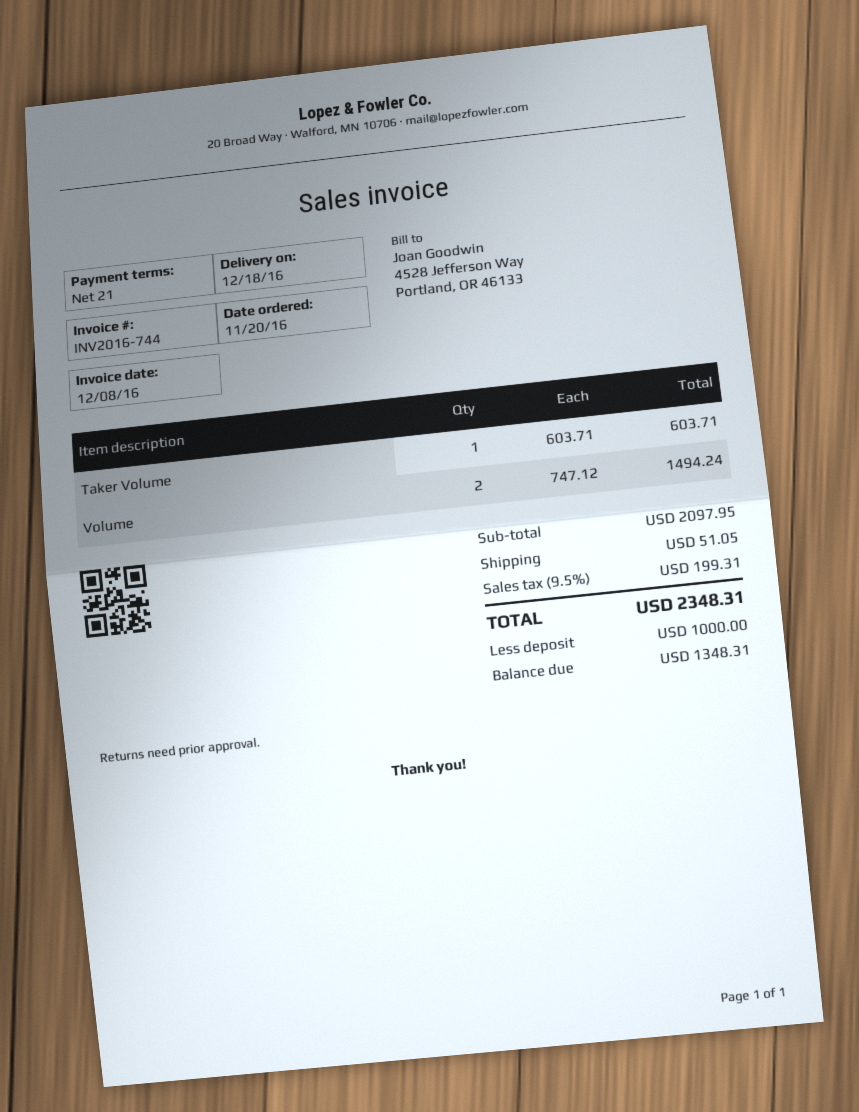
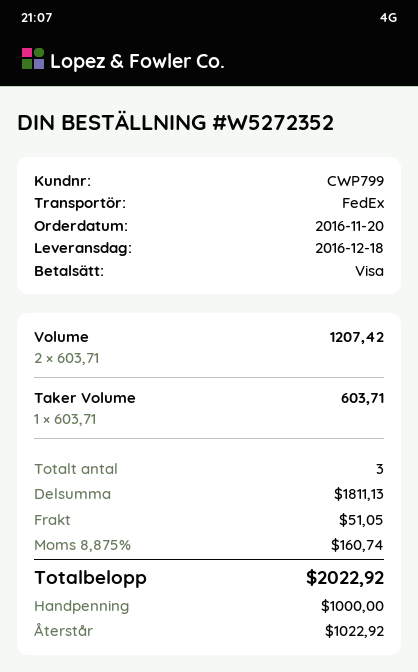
Volume: 2 x 747.12 = 1494.24 -> 2 x 603.71 = 1207.42
subtotal: 2097.95 -> 1811.13
tax: 9.5% = 199.31 -> 8.875% = 160.74
total: 2348.31 -> 2022.92
balance: 1348.31 -> 1022.92

